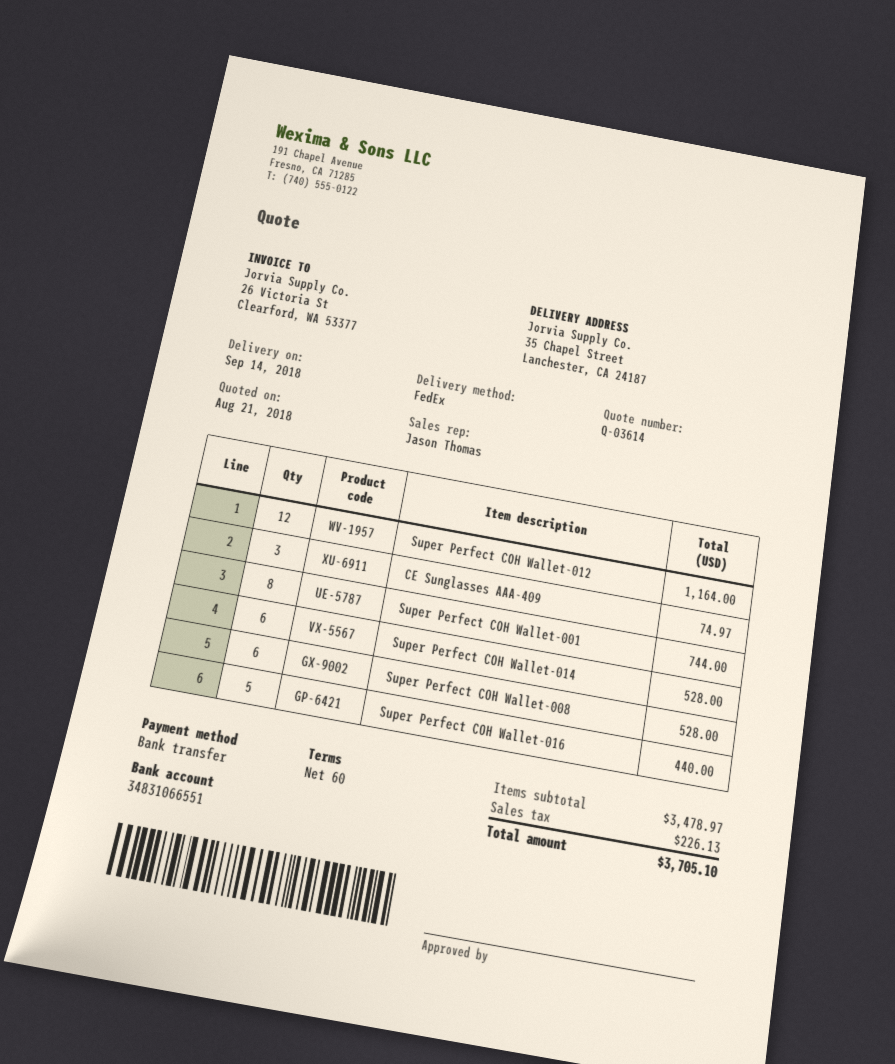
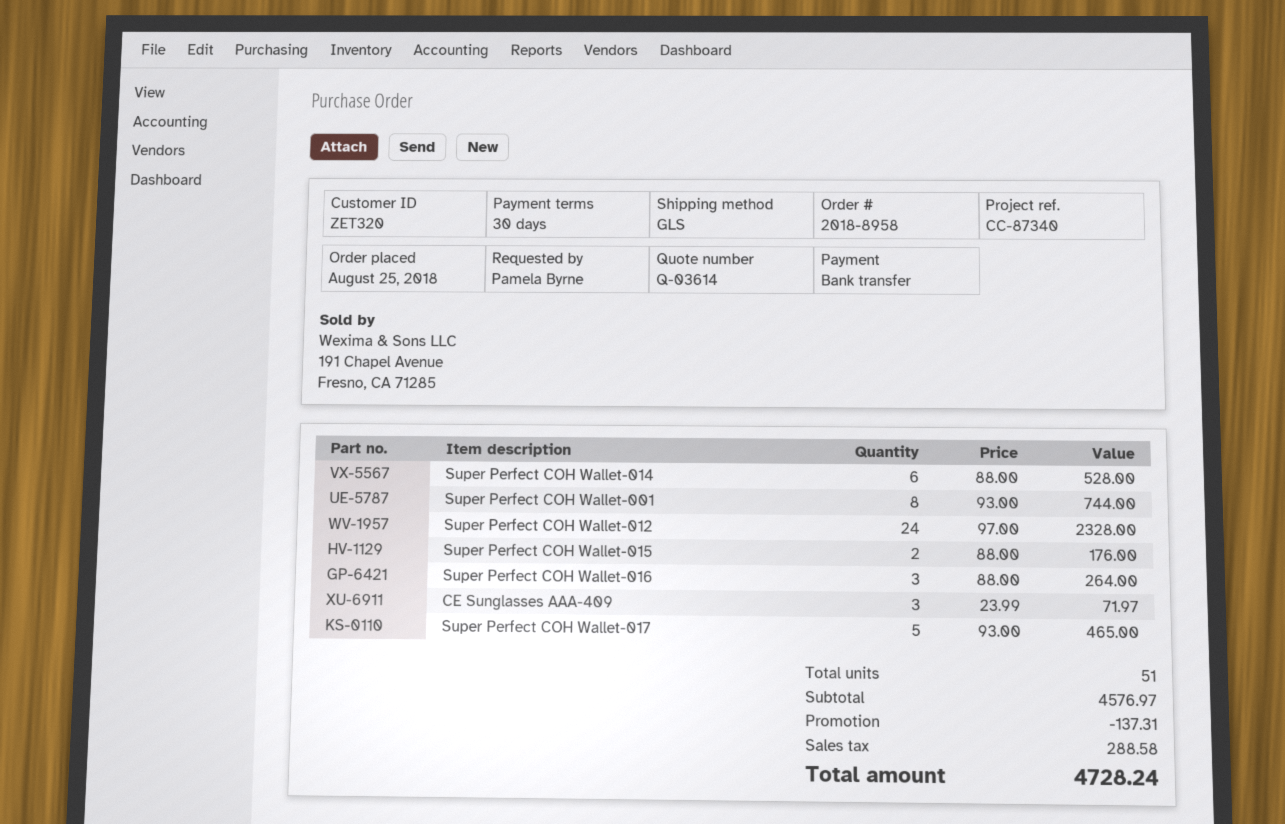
payment terms: 60 days -> 30 days
shipping method: FedEx -> GLS
Super Perfect COH Wallet-012: 12 for 1164.00 -> 24 for 2328.00
CE Sunglasses AAA-409: 3 for 74.97 -> 3 for 71.97
Super Perfect COH Wallet-008: 6 for 528.00 -> none
Super Perfect COH Wallet-016: 5 for 440.00 -> 3 for 264.00
Super Perfect COH Wallet-015: none -> 2 for 176.00
Super Perfect COH Wallet-017: none -> 5 for 465.00
subtotal: 3478.97 -> 4576.97
discount: none -> 137.31
tax: 226.13 -> 288.58
total: 3705.10 -> 4728.24

